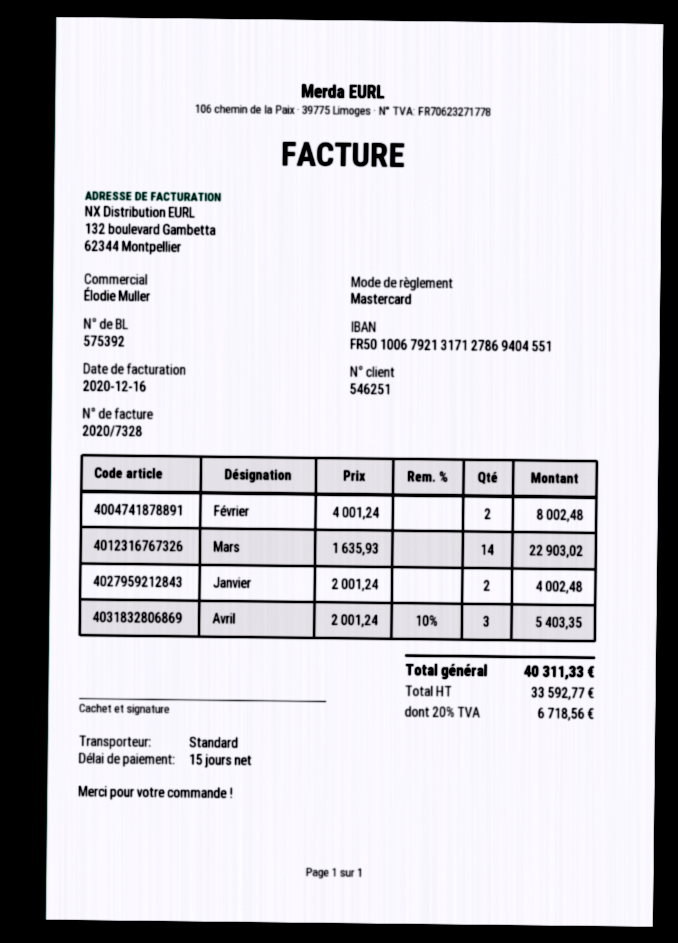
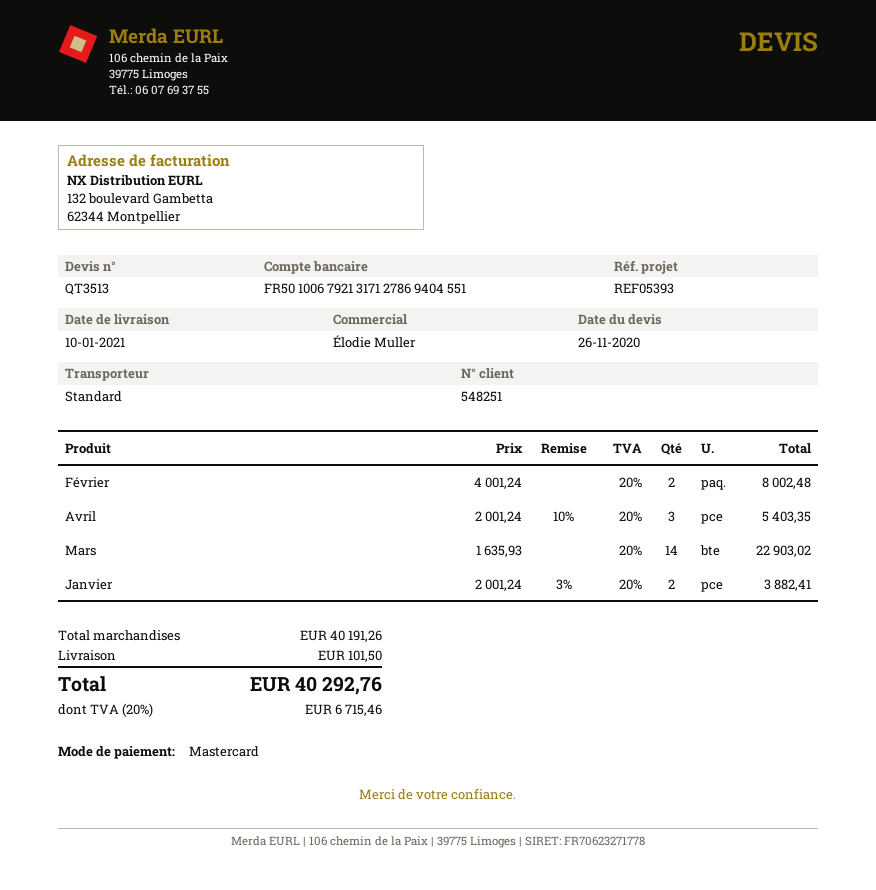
customer number: 546251 -> 548251
Janvier: 2 x 2001.24 = 4002.48 -> 2 x 2001.24 - 3% = 3882.41
shipping: none -> 101.50
tax: 20% = 6718.56 -> 20% = 6715.46
total: 40311.33 -> 40292.76

